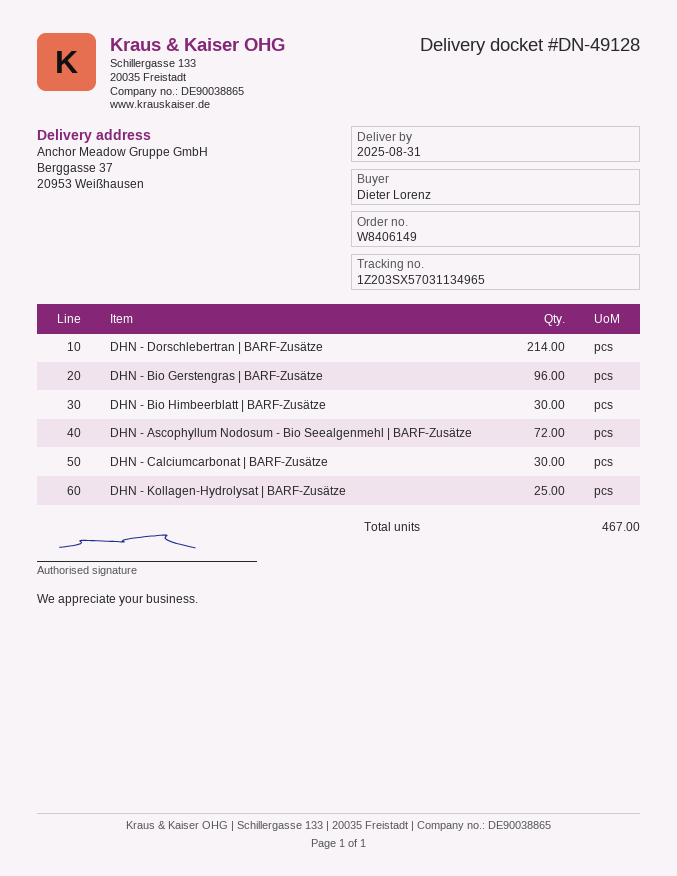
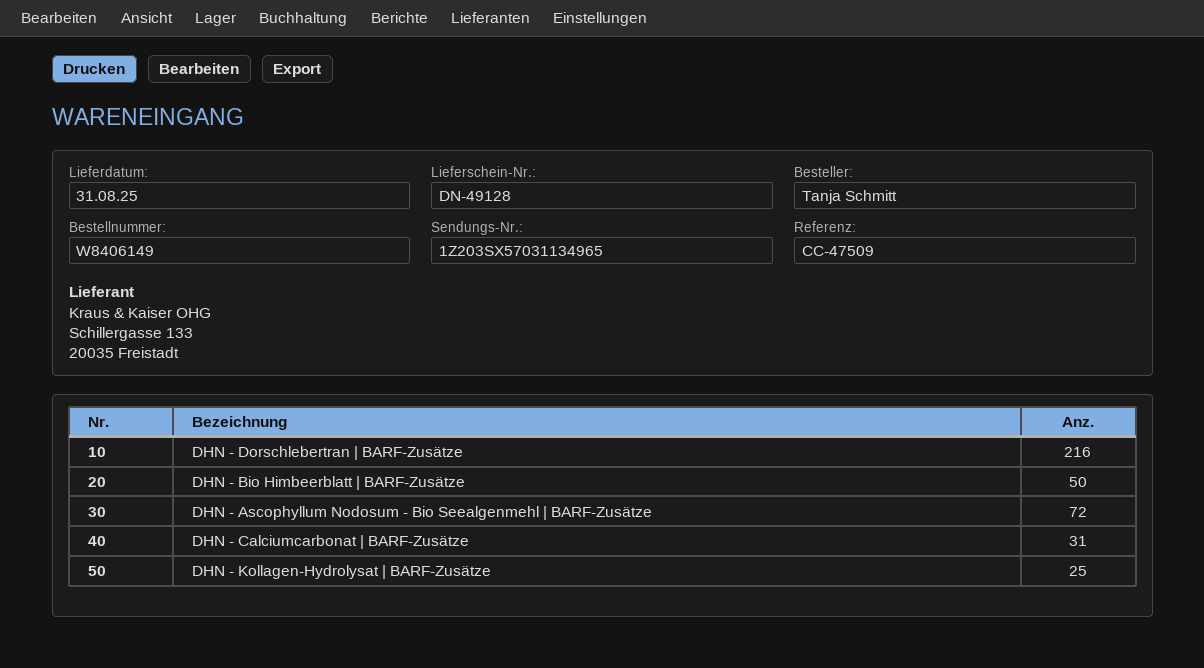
ordered by: Dieter Lorenz -> Tanja Schmitt
DHN - Dorschlebertran | BARF-Zusätze: 214 -> 216
DHN - Bio Gerstengras | BARF-Zusätze: 96 -> none
DHN - Bio Himbeerblatt | BARF-Zusätze: 30 -> 50
DHN - Calciumcarbonat | BARF-Zusätze: 30 -> 31

